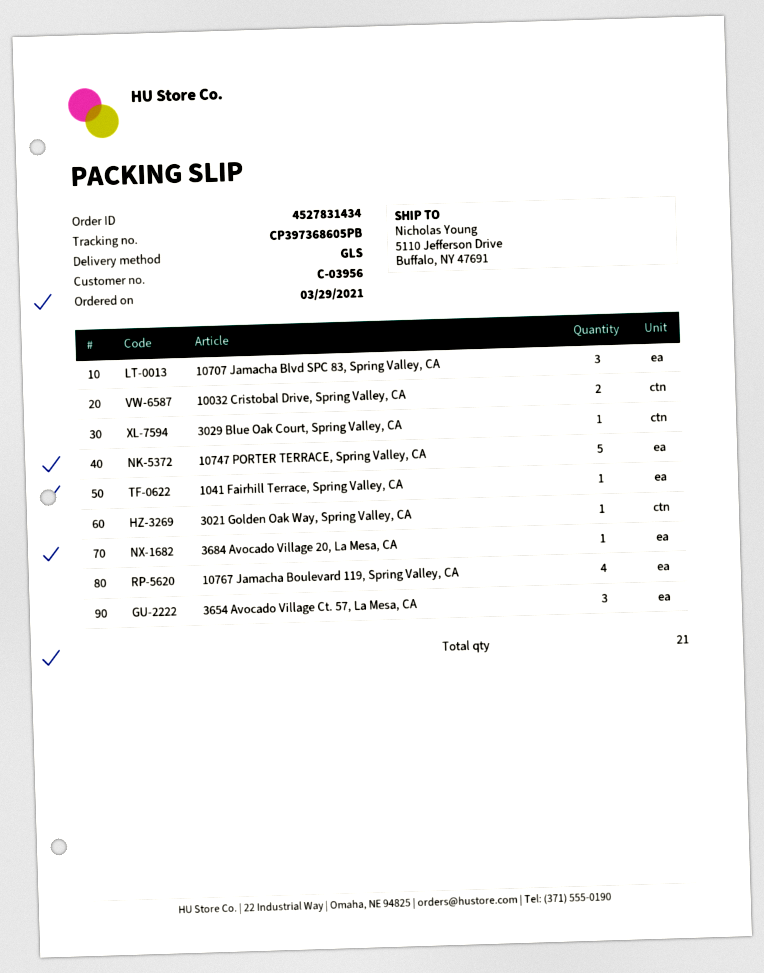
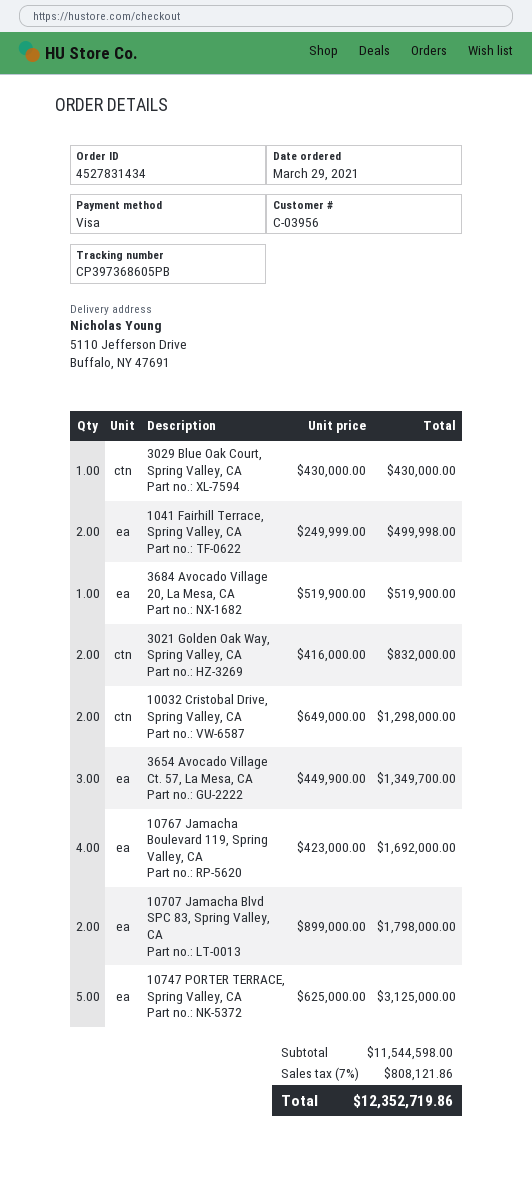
10707 Jamacha Blvd SPC 83, Spring Valley, CA: 3 -> 2
1041 Fairhill Terrace, Spring Valley, CA: 1 -> 2
3021 Golden Oak Way, Spring Valley, CA: 1 -> 2

